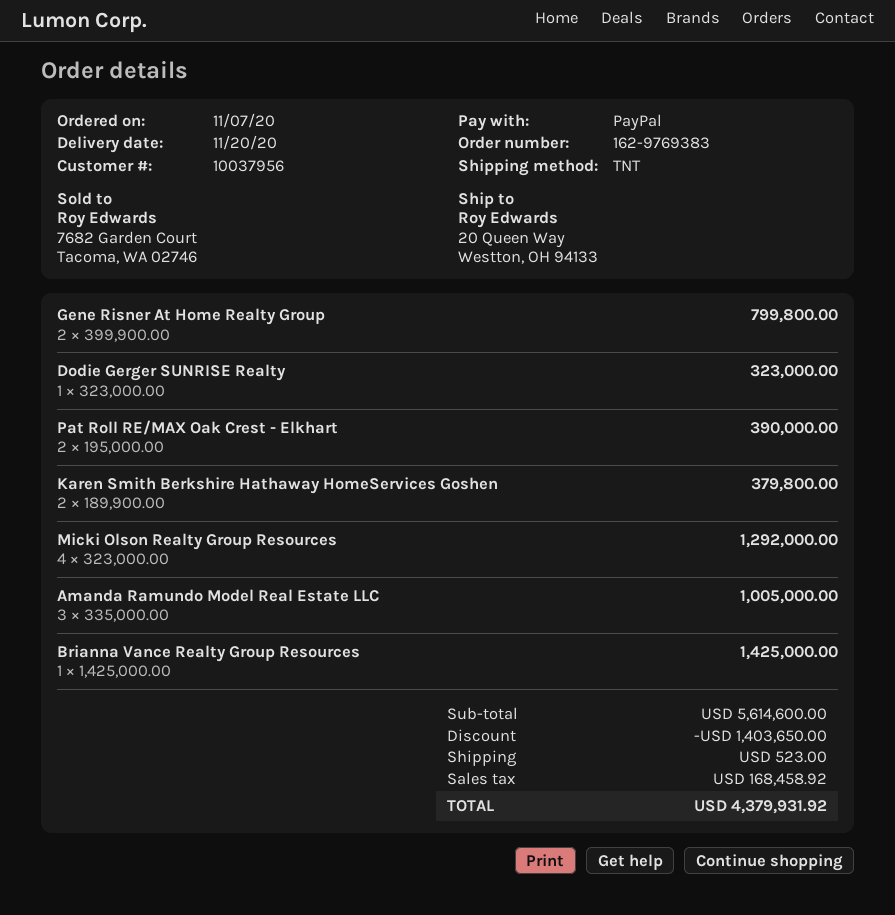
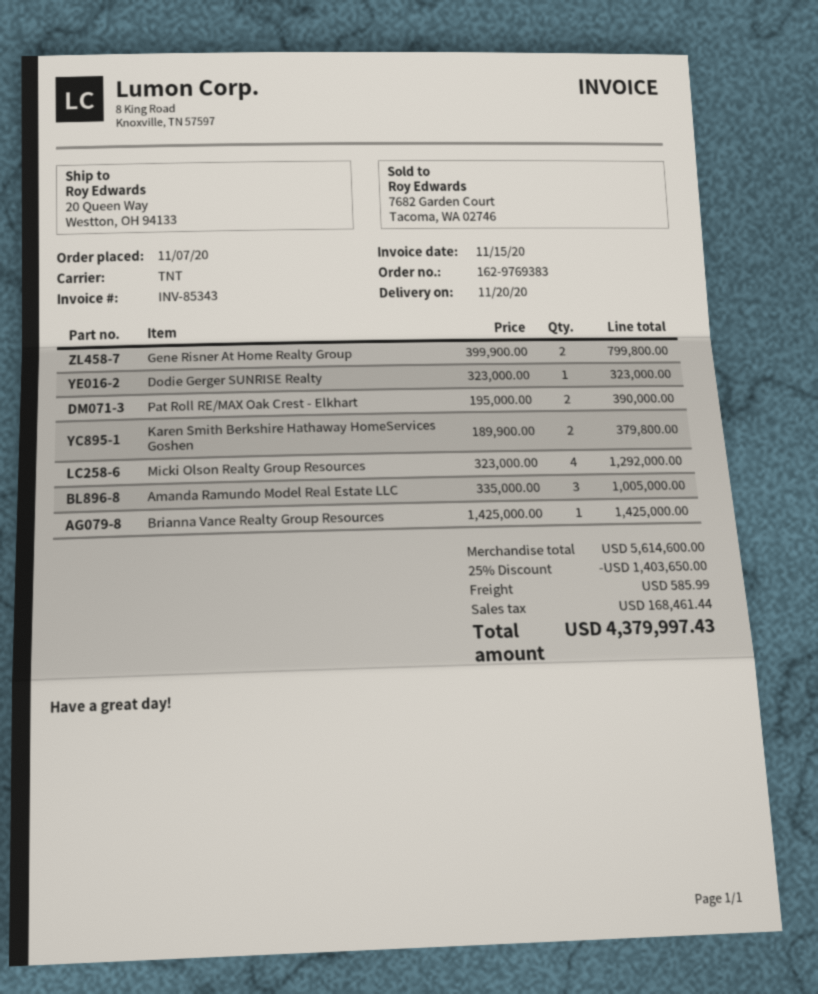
shipping: 523.00 -> 585.99
tax: 168458.92 -> 168461.44
total: 4379931.92 -> 4379997.43

